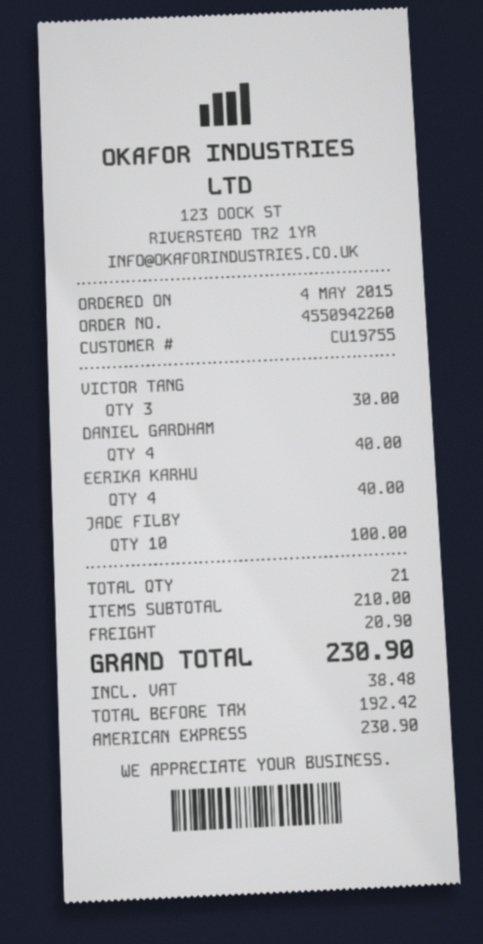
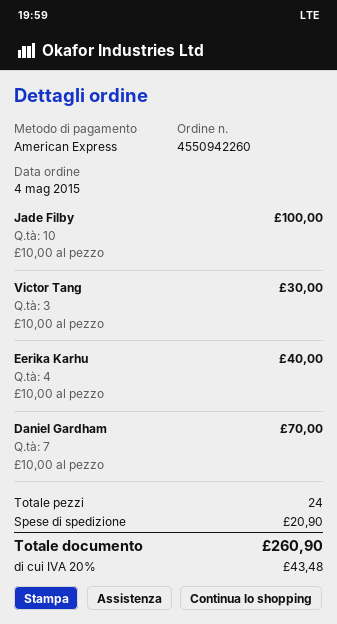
DANIEL GARDHAM: 4 for 40.00 -> 7 for 70.00
total quantity: 21 -> 24
tax: 38.48 -> 43.48
total: 230.90 -> 260.90

